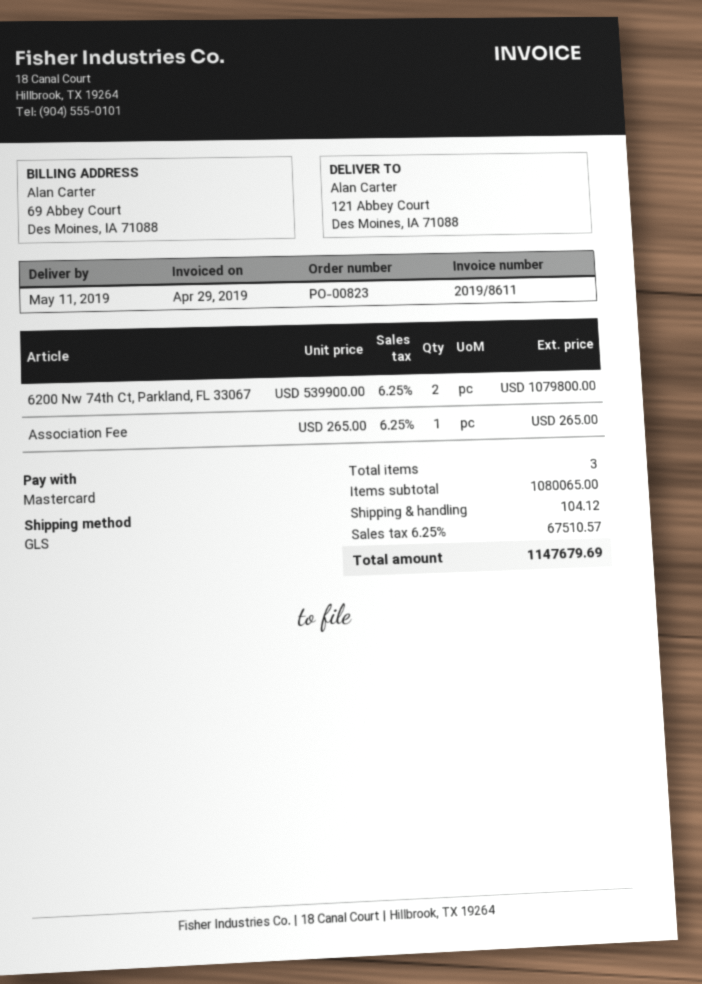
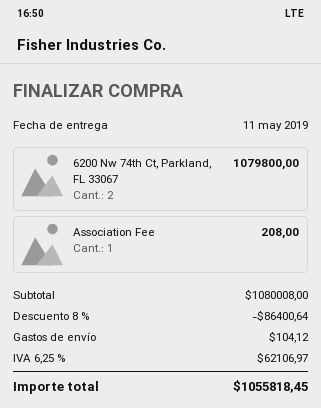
Association Fee: 1 for 265.00 -> 1 for 208.00
subtotal: 1080065.00 -> 1080008.00
discount: none -> 8% = 86400.64
tax: 6.25% = 67510.57 -> 6.25% = 62106.97
total: 1147679.69 -> 1055818.45

